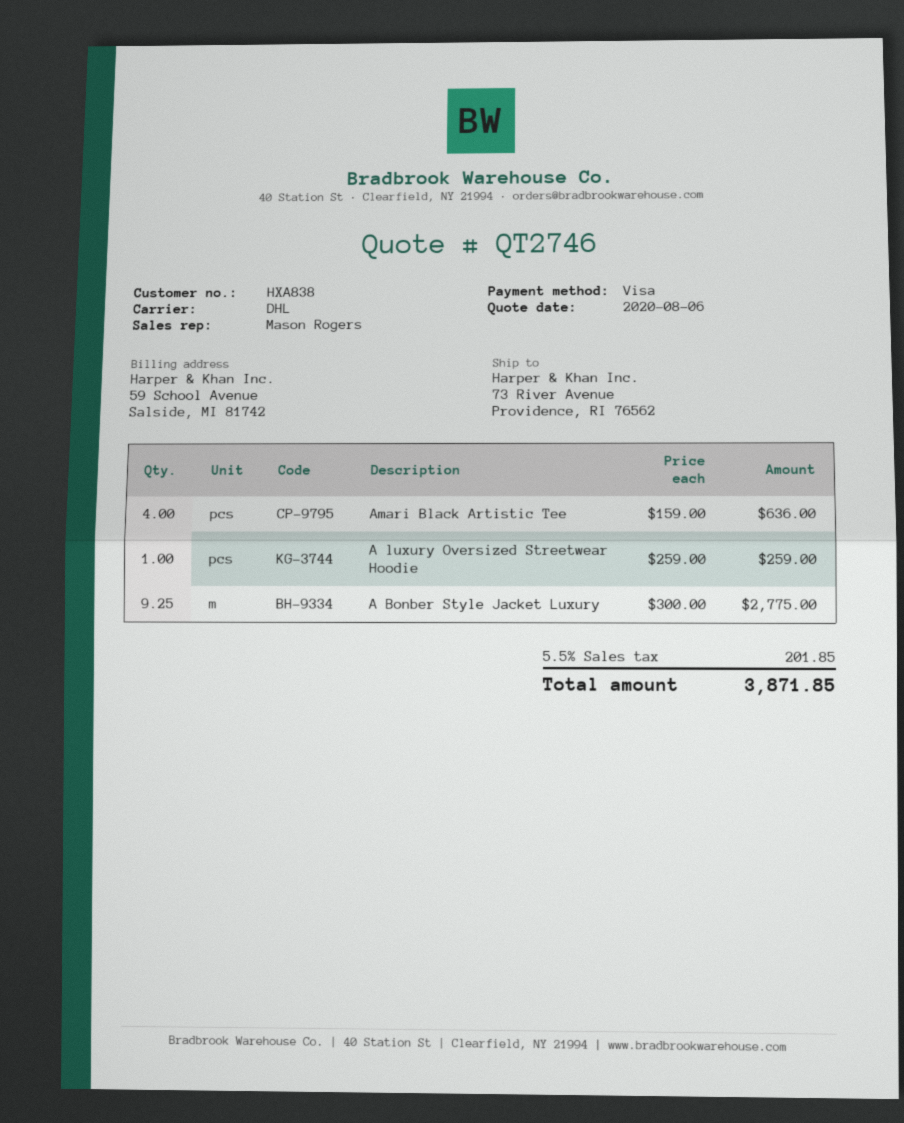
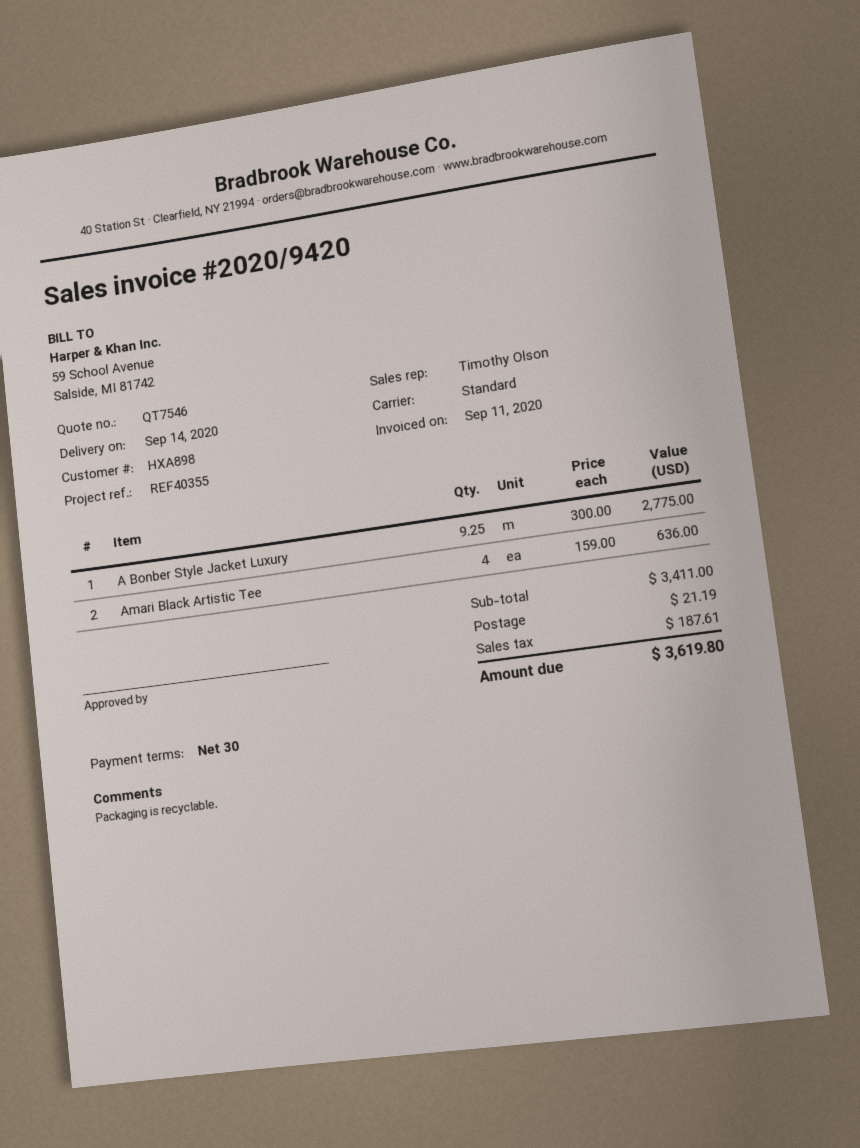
quote number: QT2746 -> QT7546
customer number: HXA838 -> HXA898
sales rep: Mason Rogers -> Timothy Olson
shipping method: DHL -> standard
A luxury Oversized Streetwear Hoodie: 1 x 259.00 = 259.00 -> none
shipping: none -> 21.19
tax: 201.85 -> 187.61
total: 3871.85 -> 3619.80

